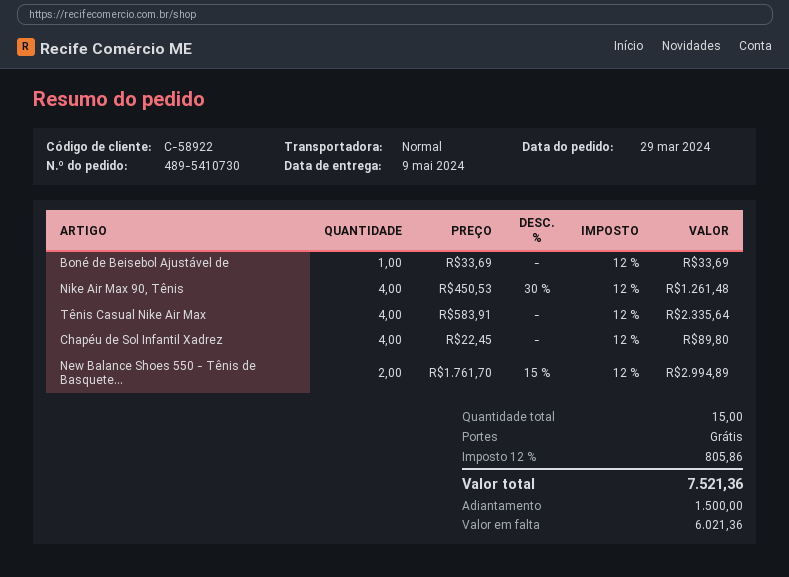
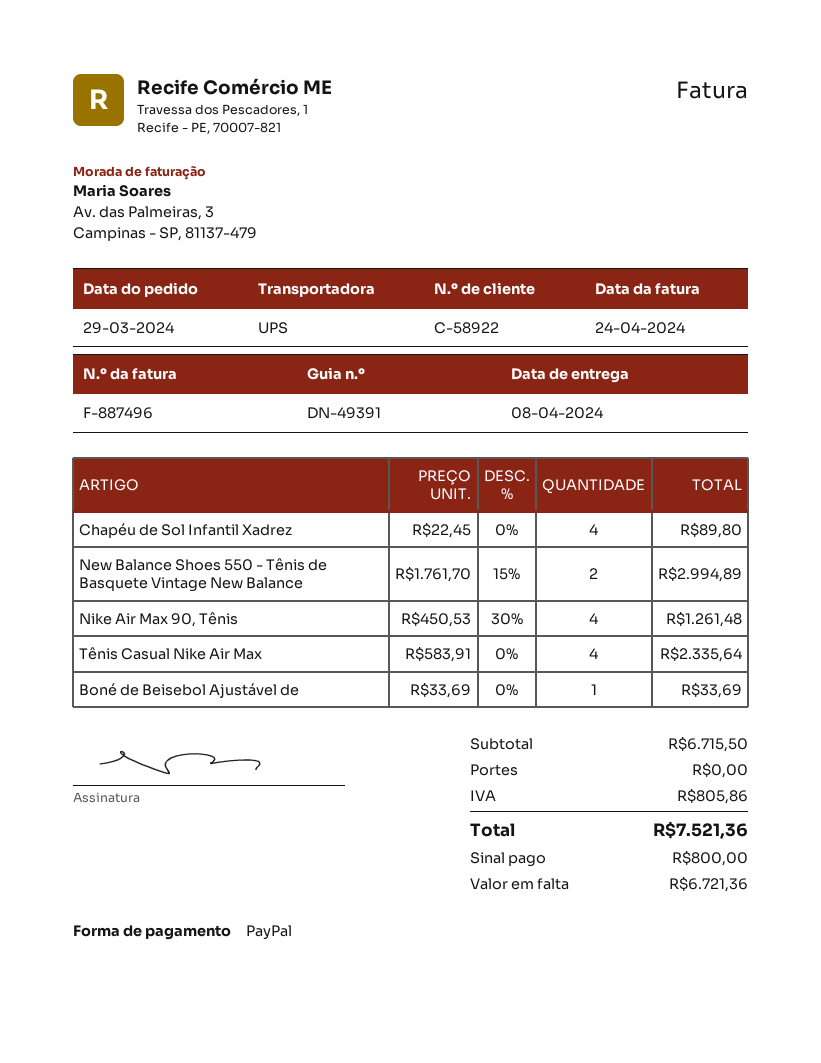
delivery date: 2024-05-09 -> 2024-04-08
shipping method: standard -> UPS
deposit: 1500.00 -> 800.00
balance: 6021.36 -> 6721.36

